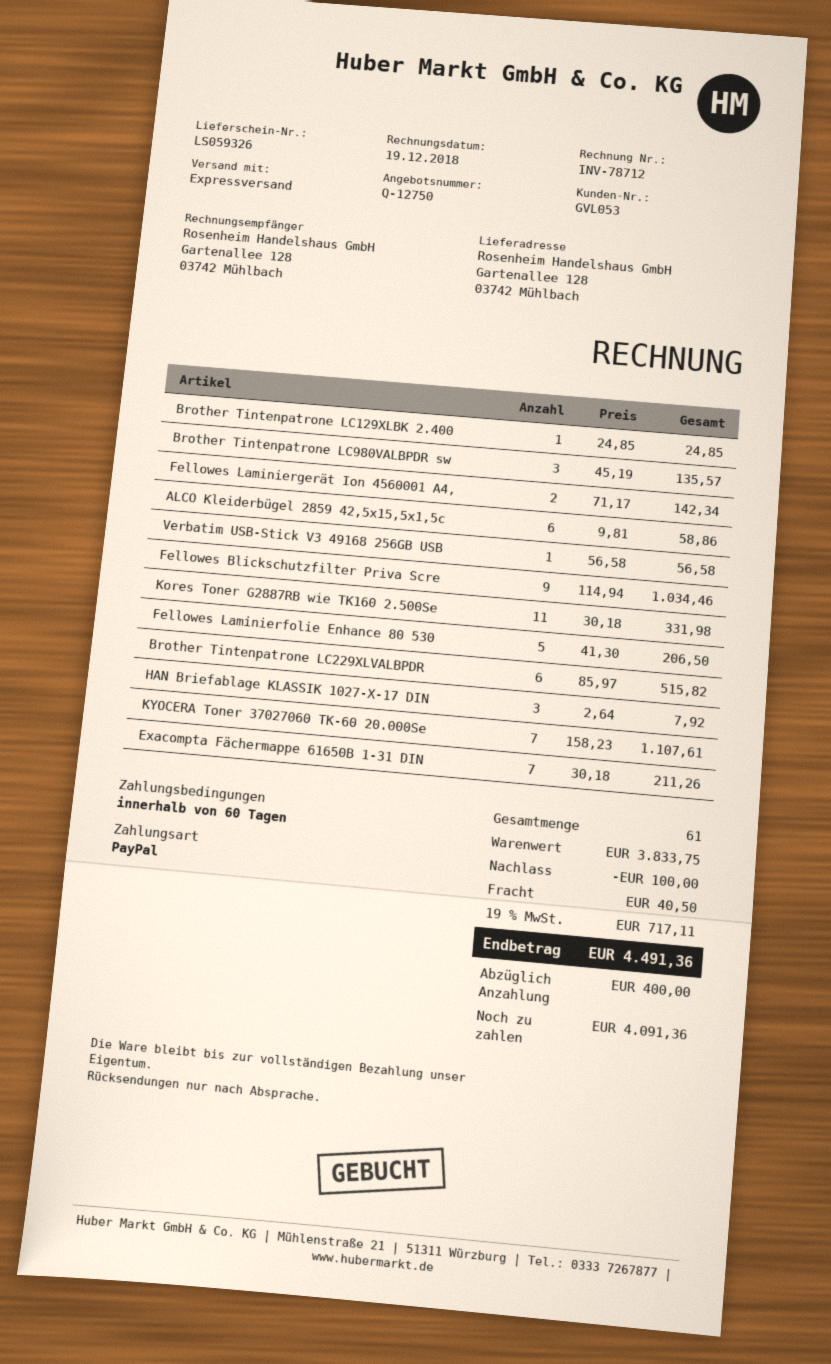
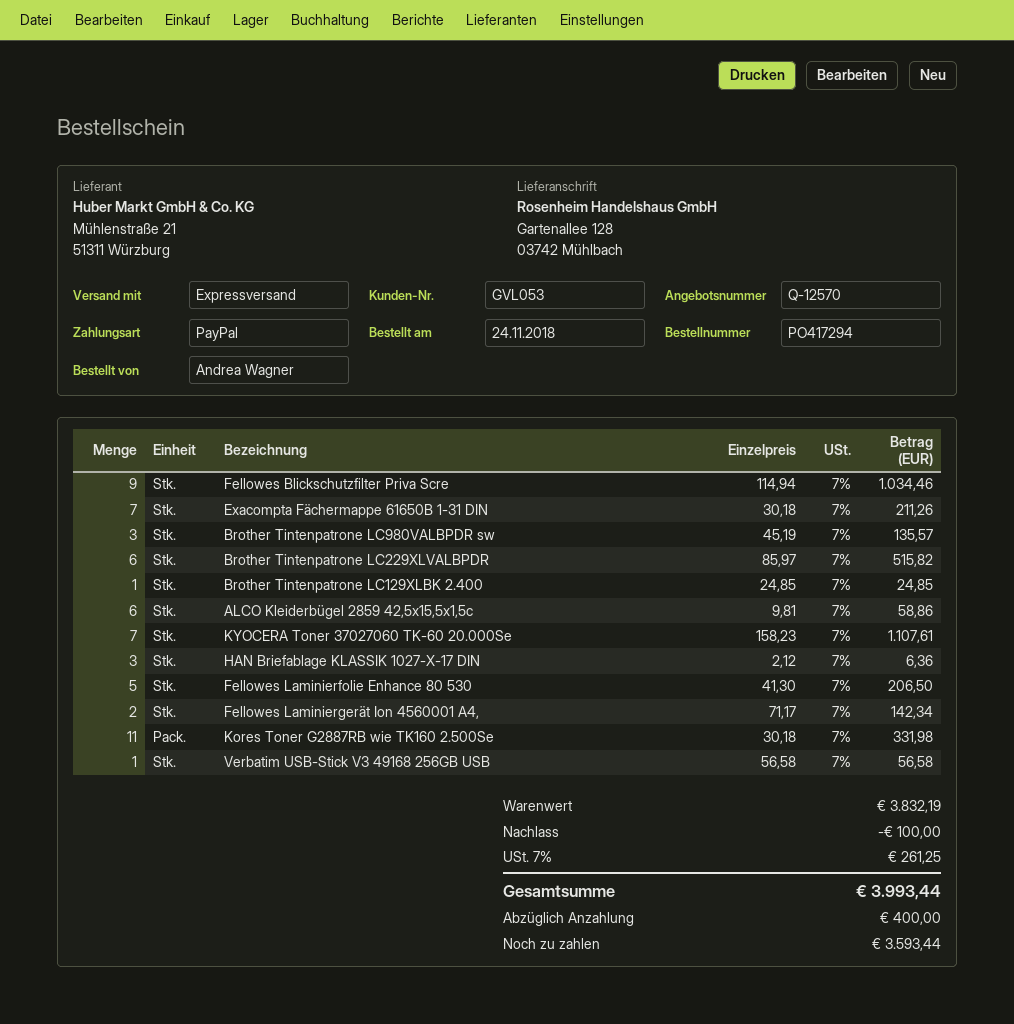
quote number: Q-12750 -> Q-12570
HAN Briefablage KLASSIK 1027-X-17 DIN: 3 x 2.64 = 7.92 -> 3 x 2.12 = 6.36
subtotal: 3833.75 -> 3832.19
shipping: 40.50 -> none
tax: 19% = 717.11 -> 7% = 261.25
total: 4491.36 -> 3993.44
balance: 4091.36 -> 3593.44

